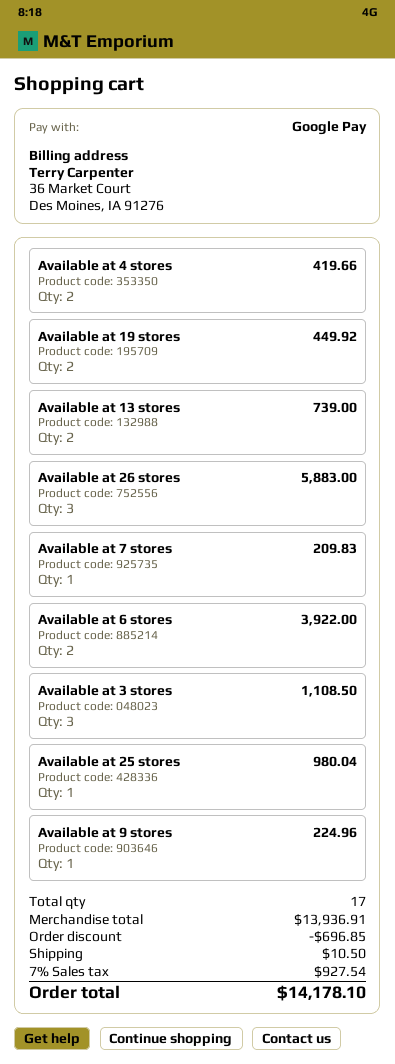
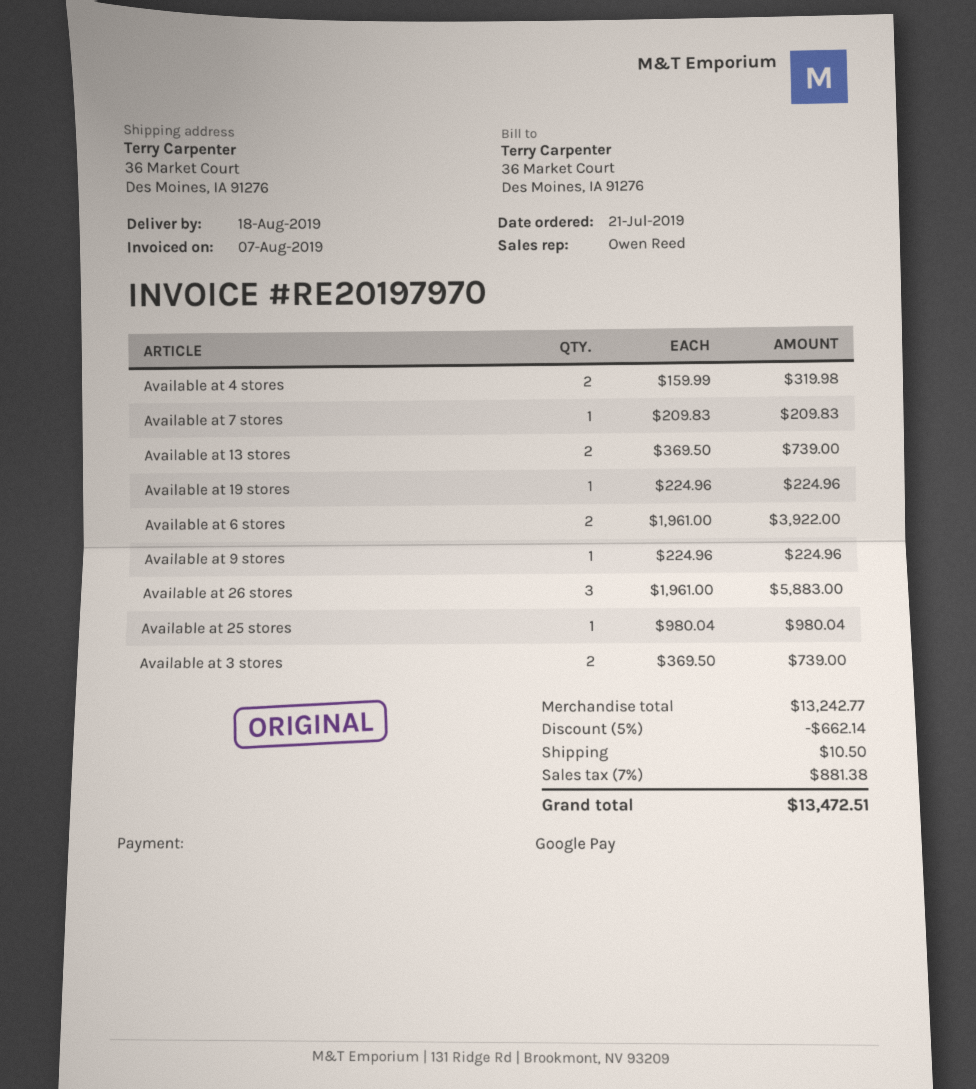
Available at 4 stores: 2 for 419.66 -> 2 for 319.98
Available at 19 stores: 2 for 449.92 -> 1 for 224.96
Available at 3 stores: 3 for 1108.50 -> 2 for 739.00
subtotal: 13936.91 -> 13242.77
discount: 696.85 -> 662.14
tax: 7% = 927.54 -> 7% = 881.38
total: 14178.10 -> 13472.51

